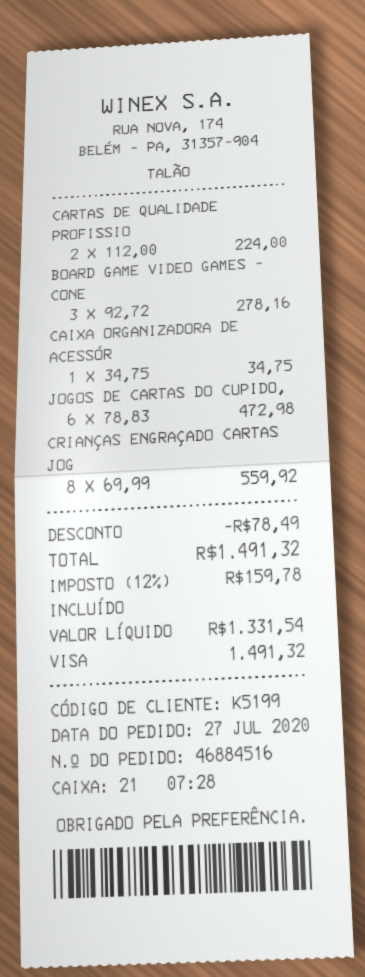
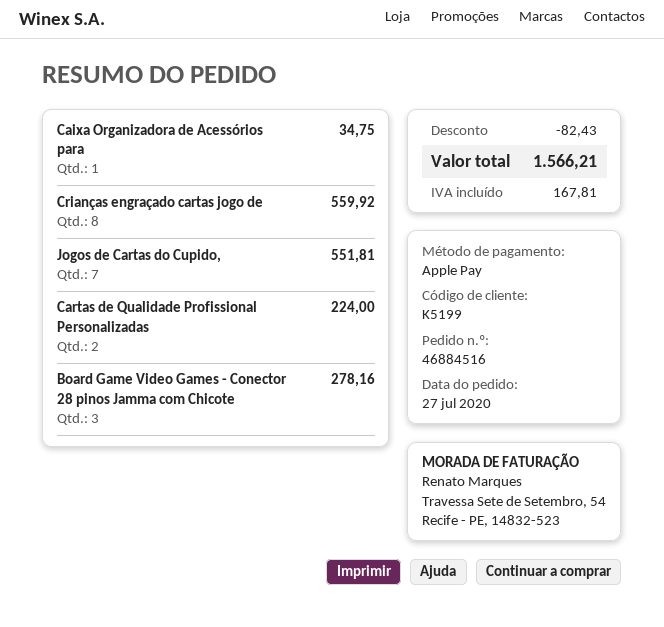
payment method: Visa -> Apple Pay
JOGOS DE CARTAS DO CUPIDO,: 6 for 472.98 -> 7 for 551.81
discount: 78.49 -> 82.43
tax: 159.78 -> 167.81
total: 1491.32 -> 1566.21

